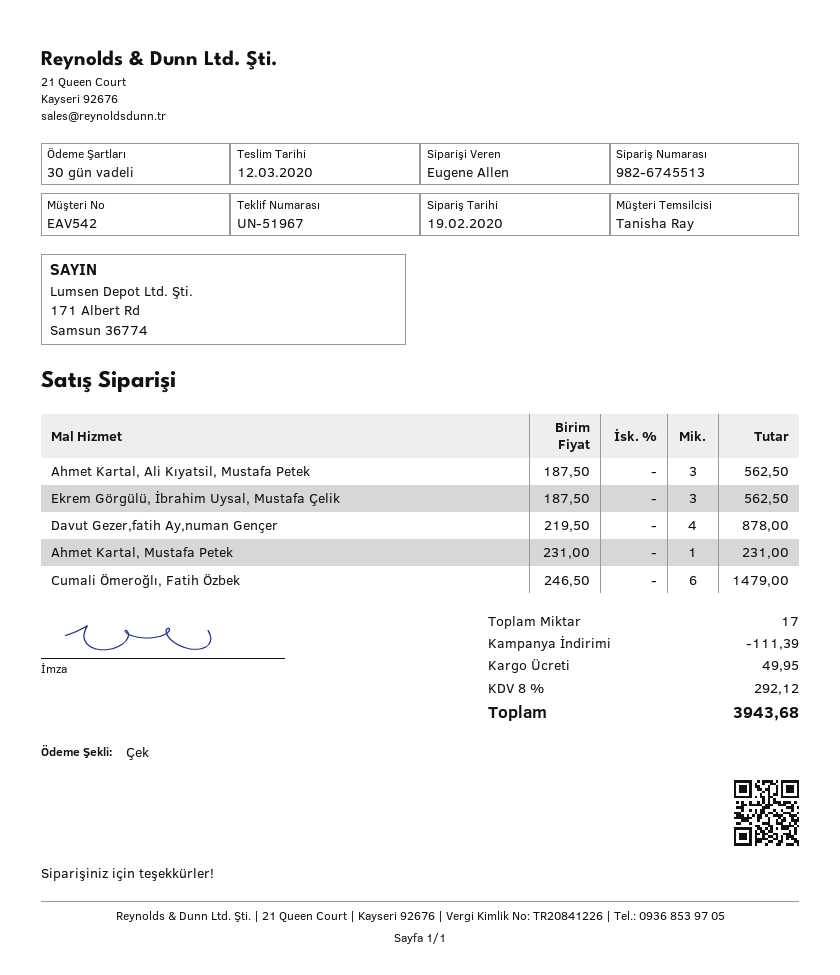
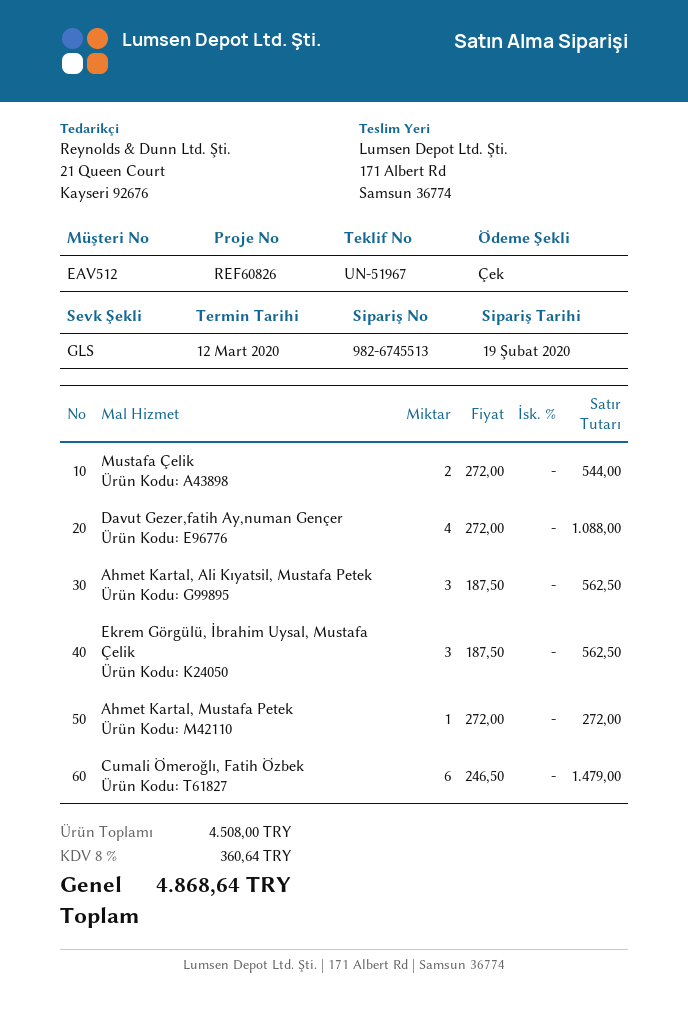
customer number: EAV542 -> EAV512
Davut Gezer,fatih Ay,numan Gençer: 4 x 219.50 = 878.00 -> 4 x 272.00 = 1088.00
Ahmet Kartal, Mustafa Petek: 1 x 231.00 = 231.00 -> 1 x 272.00 = 272.00
Mustafa Çelik: none -> 2 x 272.00 = 544.00
discount: 111.39 -> none
shipping: 49.95 -> none
tax: 8% = 292.12 -> 8% = 360.64
total: 3943.68 -> 4868.64

